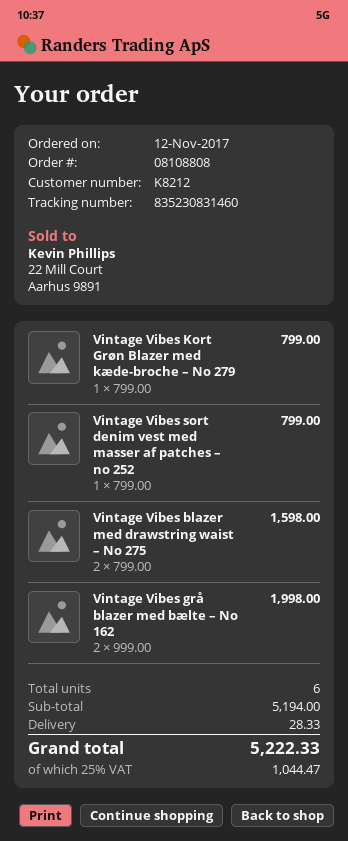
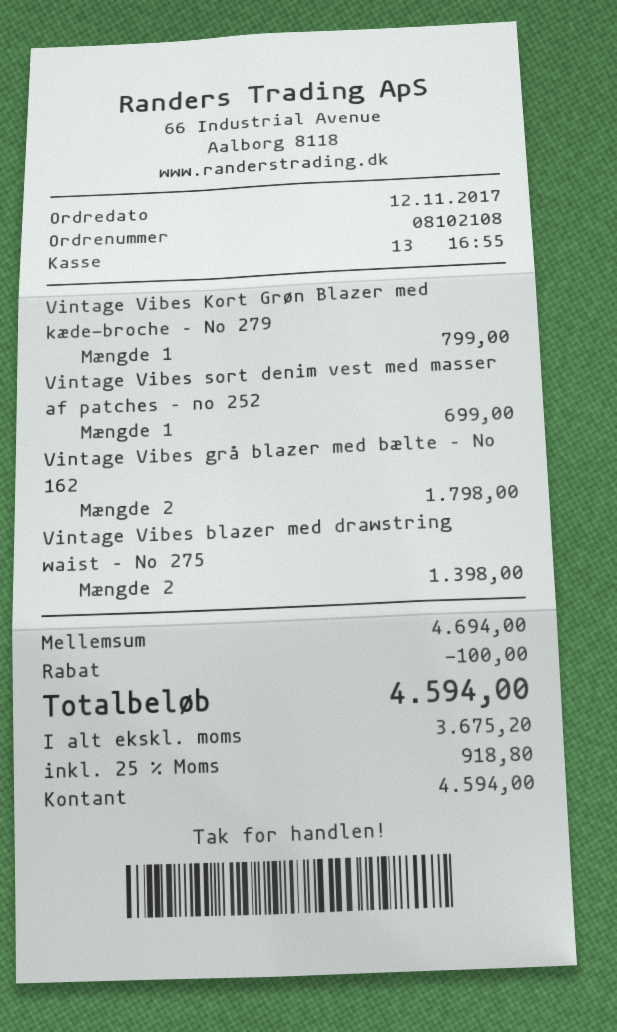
order number: 08108808 -> 08102108
Vintage Vibes sort denim vest med masser af patches – no 252: 1 for 799.00 -> 1 for 699.00
Vintage Vibes blazer med drawstring waist – No 275: 2 for 1598.00 -> 2 for 1398.00
Vintage Vibes grå blazer med bælte – No 162: 2 for 1998.00 -> 2 for 1798.00
subtotal: 5194.00 -> 4694.00
discount: none -> 100.00
shipping: 28.33 -> none
tax: 25% = 1044.47 -> 25% = 918.80
total: 5222.33 -> 4594.00

